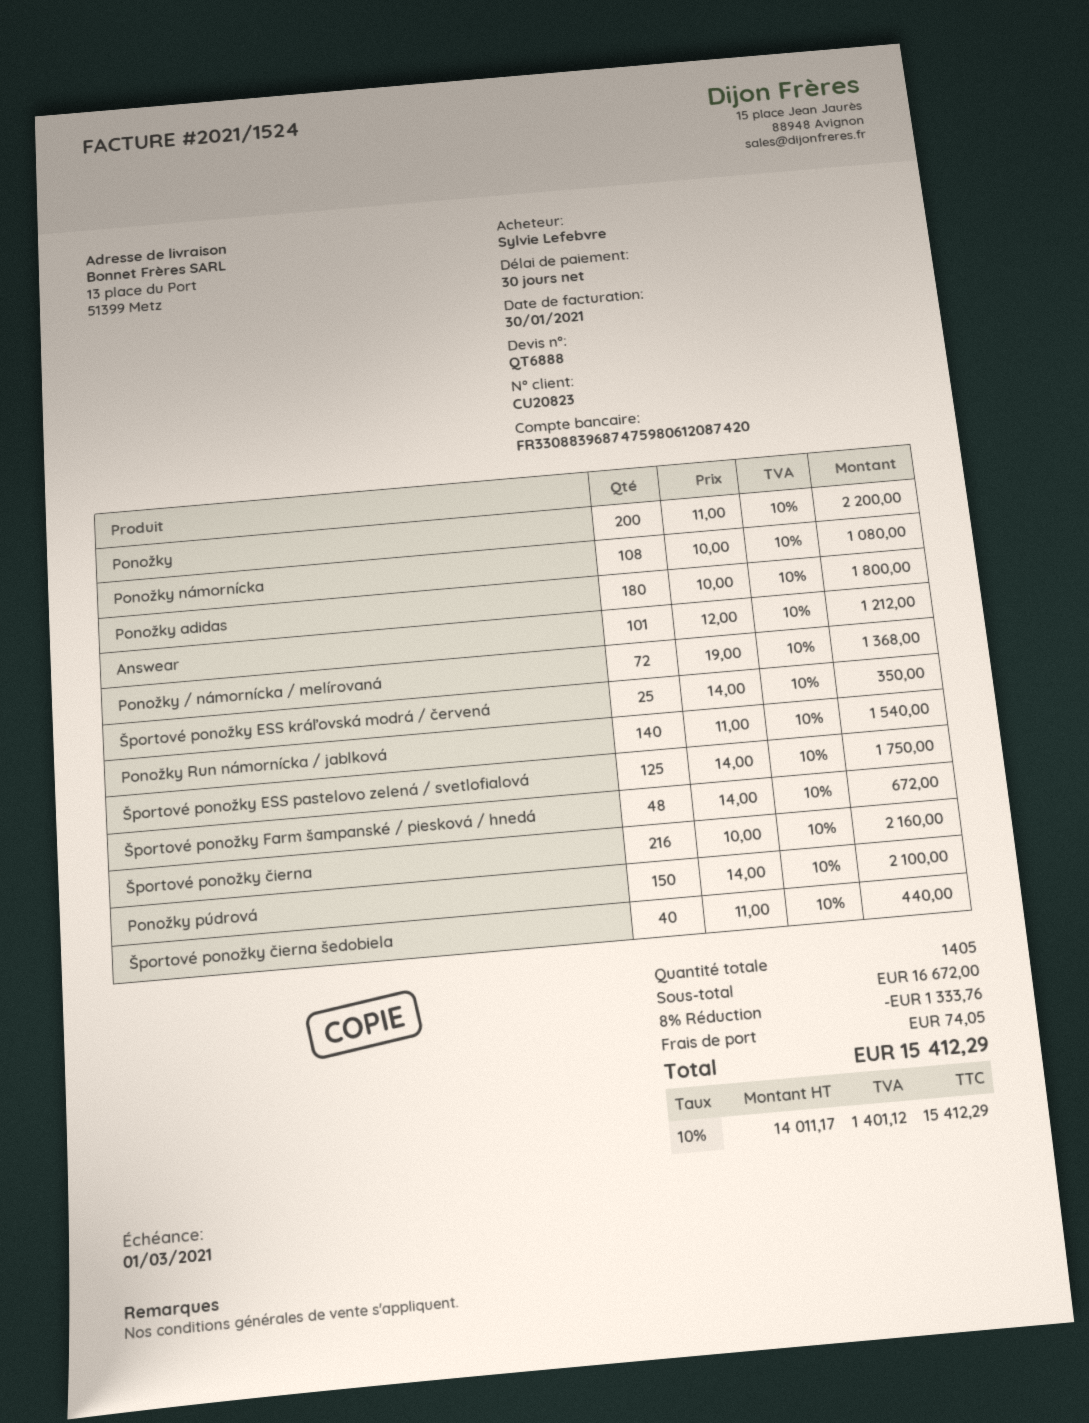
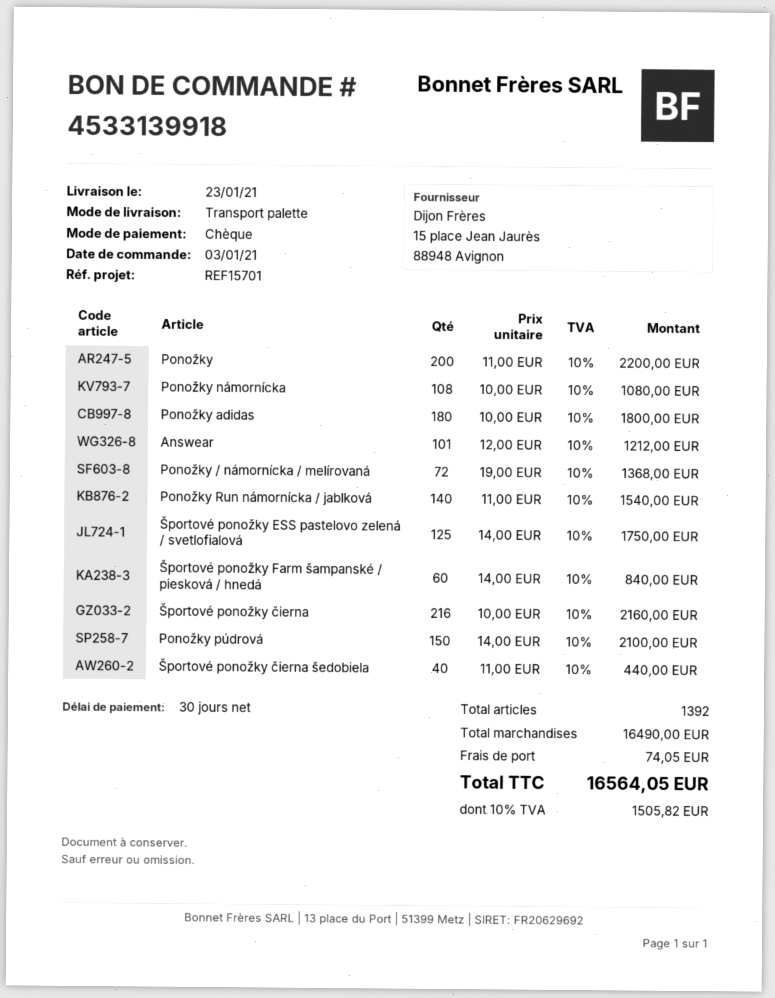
Športové ponožky ESS kráľovská modrá / červená: 25 x 14.00 = 350.00 -> none
Športové ponožky Farm šampanské / piesková / hnedá: 48 x 14.00 = 672.00 -> 60 x 14.00 = 840.00
total quantity: 1405 -> 1392
subtotal: 16672.00 -> 16490.00
discount: 8% = 1333.76 -> none
tax: 10% = 1401.12 -> 10% = 1505.82
total: 15412.29 -> 16564.05

